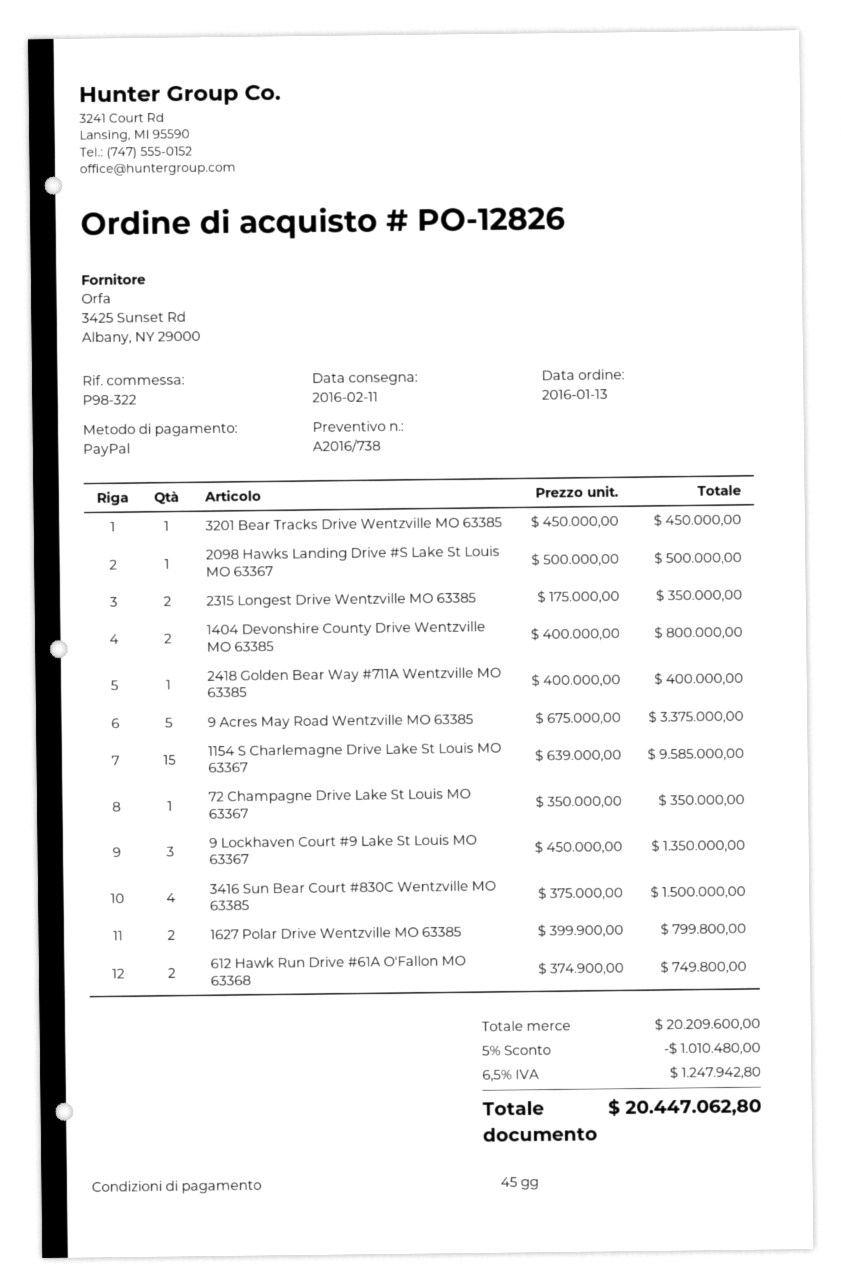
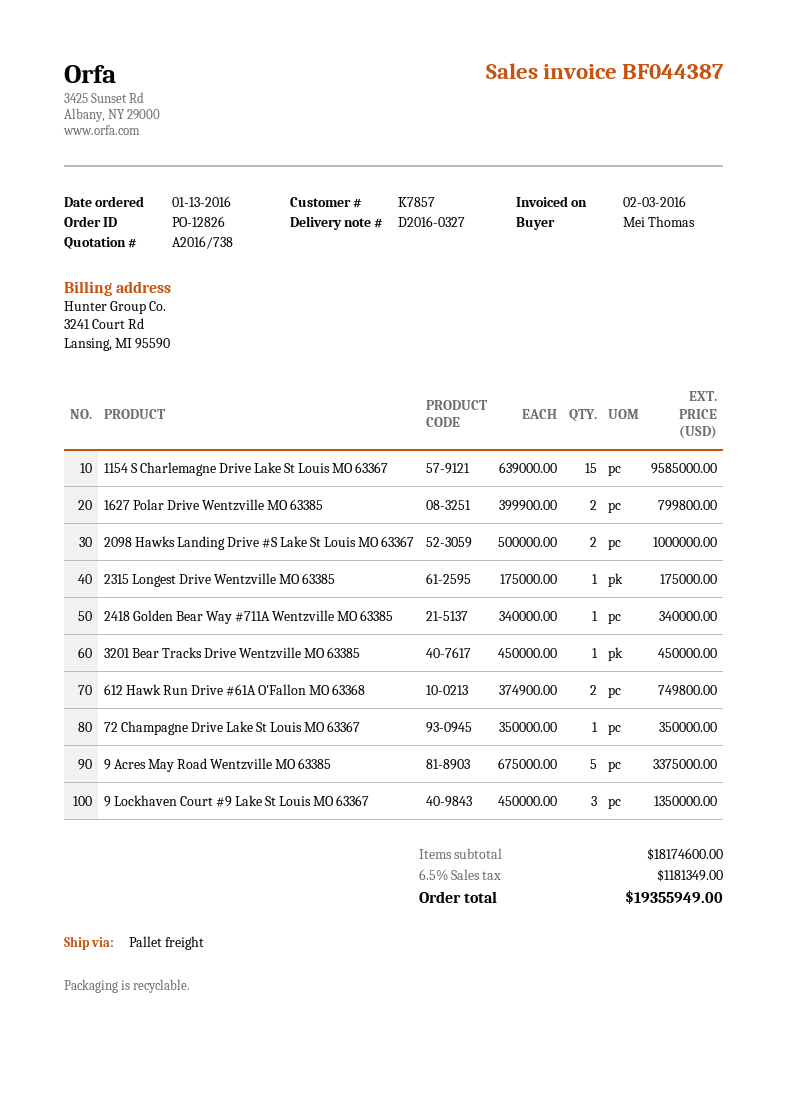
2098 Hawks Landing Drive #S Lake St Louis MO 63367: 1 x 500000.00 = 500000.00 -> 2 x 500000.00 = 1000000.00
2315 Longest Drive Wentzville MO 63385: 2 x 175000.00 = 350000.00 -> 1 x 175000.00 = 175000.00
1404 Devonshire County Drive Wentzville MO 63385: 2 x 400000.00 = 800000.00 -> none
2418 Golden Bear Way #711A Wentzville MO 63385: 1 x 400000.00 = 400000.00 -> 1 x 340000.00 = 340000.00
3416 Sun Bear Court #830C Wentzville MO 63385: 4 x 375000.00 = 1500000.00 -> none
subtotal: 20209600.00 -> 18174600.00
discount: 5% = 1010480.00 -> none
tax: 6.5% = 1247942.80 -> 6.5% = 1181349.00
total: 20447062.80 -> 19355949.00

